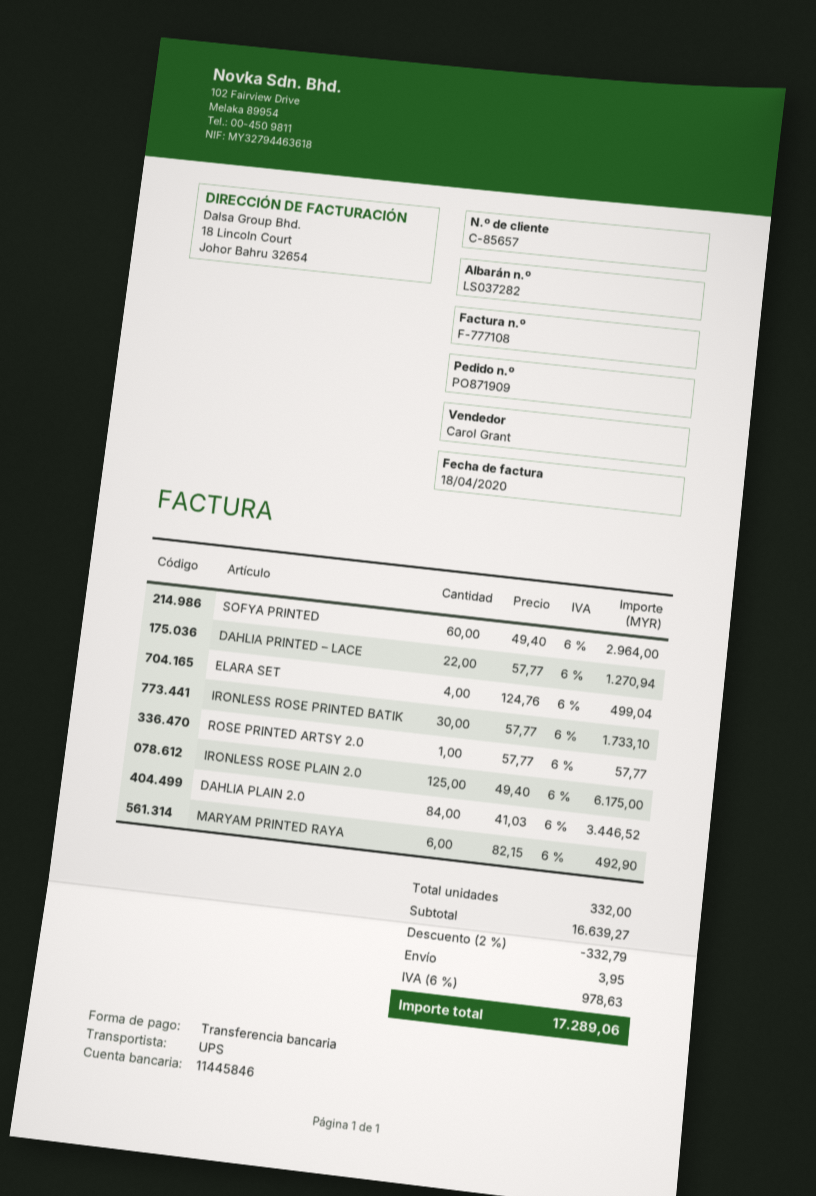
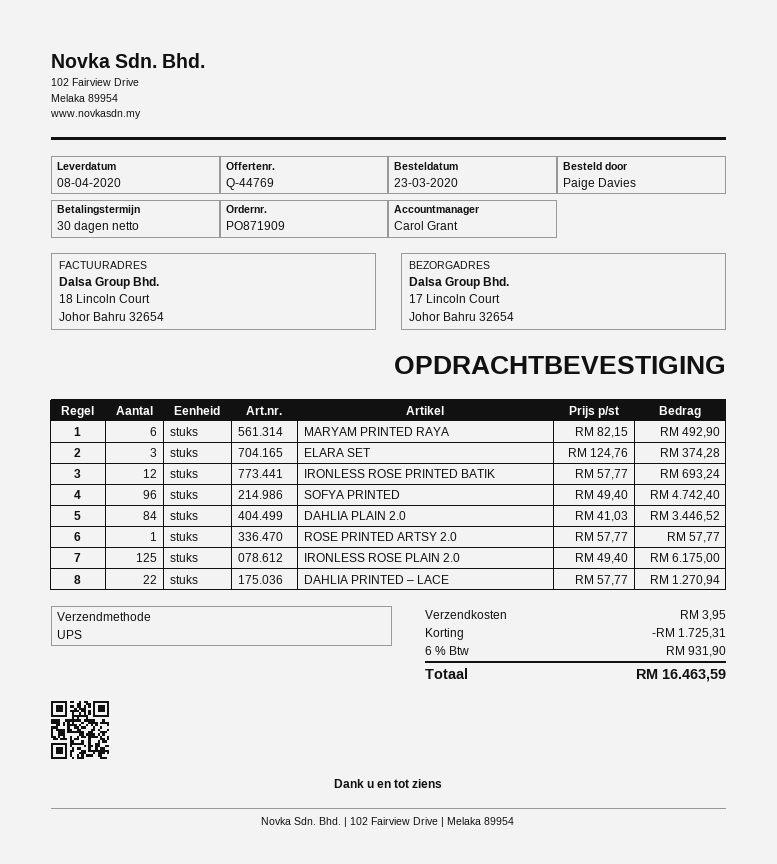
SOFYA PRINTED: 60 x 49.40 = 2964.00 -> 96 x 49.40 = 4742.40
ELARA SET: 4 x 124.76 = 499.04 -> 3 x 124.76 = 374.28
IRONLESS ROSE PRINTED BATIK: 30 x 57.77 = 1733.10 -> 12 x 57.77 = 693.24
discount: 332.79 -> 1725.31
tax: 6% = 978.63 -> 6% = 931.90
total: 17289.06 -> 16463.59

